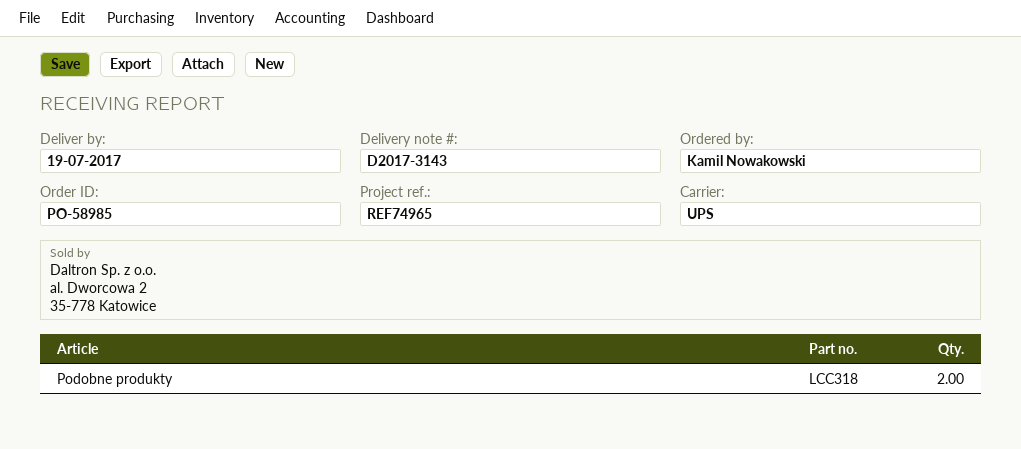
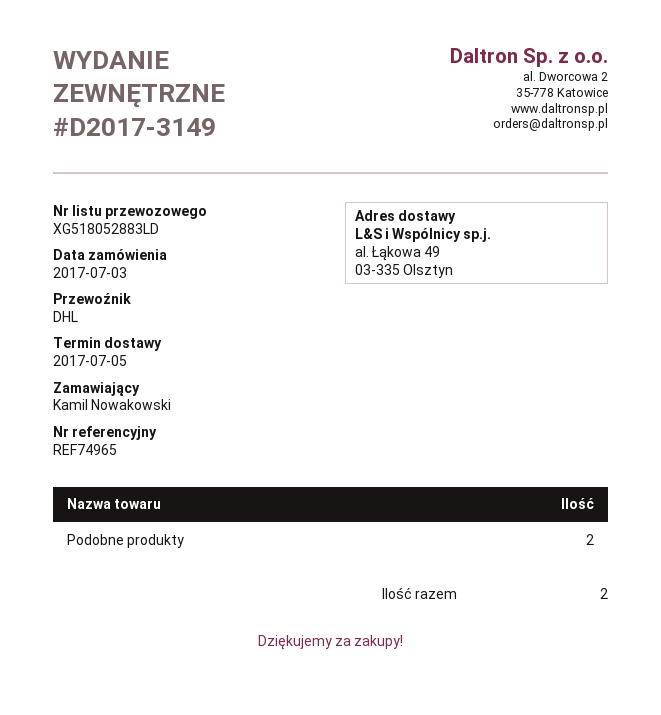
delivery note number: D2017-3143 -> D2017-3149
delivery date: 2017-07-19 -> 2017-07-05
shipping method: UPS -> DHL

